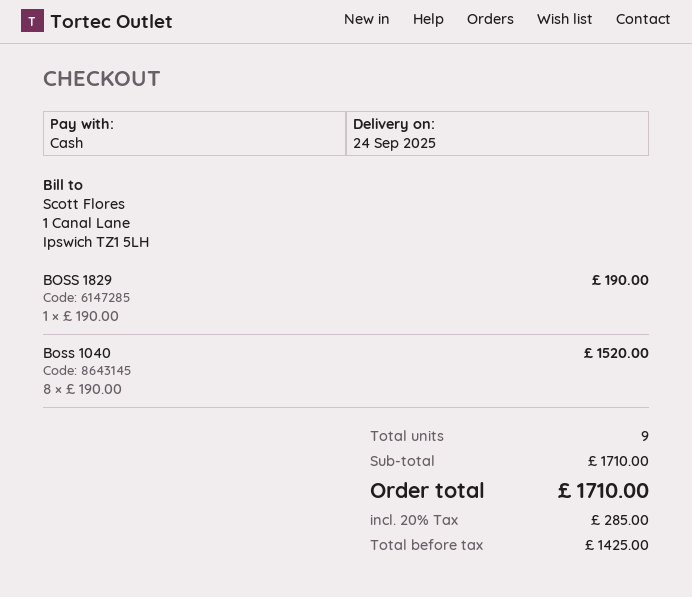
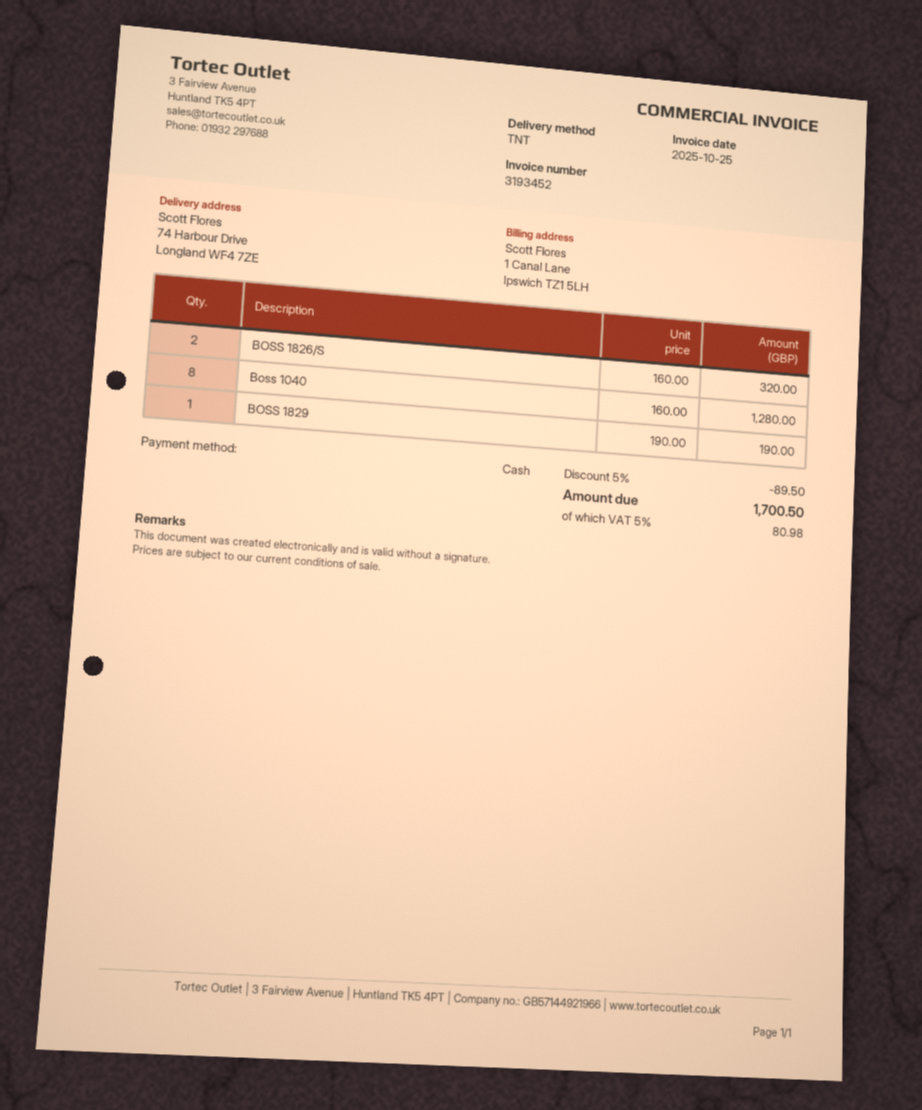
Boss 1040: 8 x 190.00 = 1520.00 -> 8 x 160.00 = 1280.00
BOSS 1826/S: none -> 2 x 160.00 = 320.00
discount: none -> 5% = 89.50
tax: 20% = 285.00 -> 5% = 80.98
total: 1710.00 -> 1700.50

